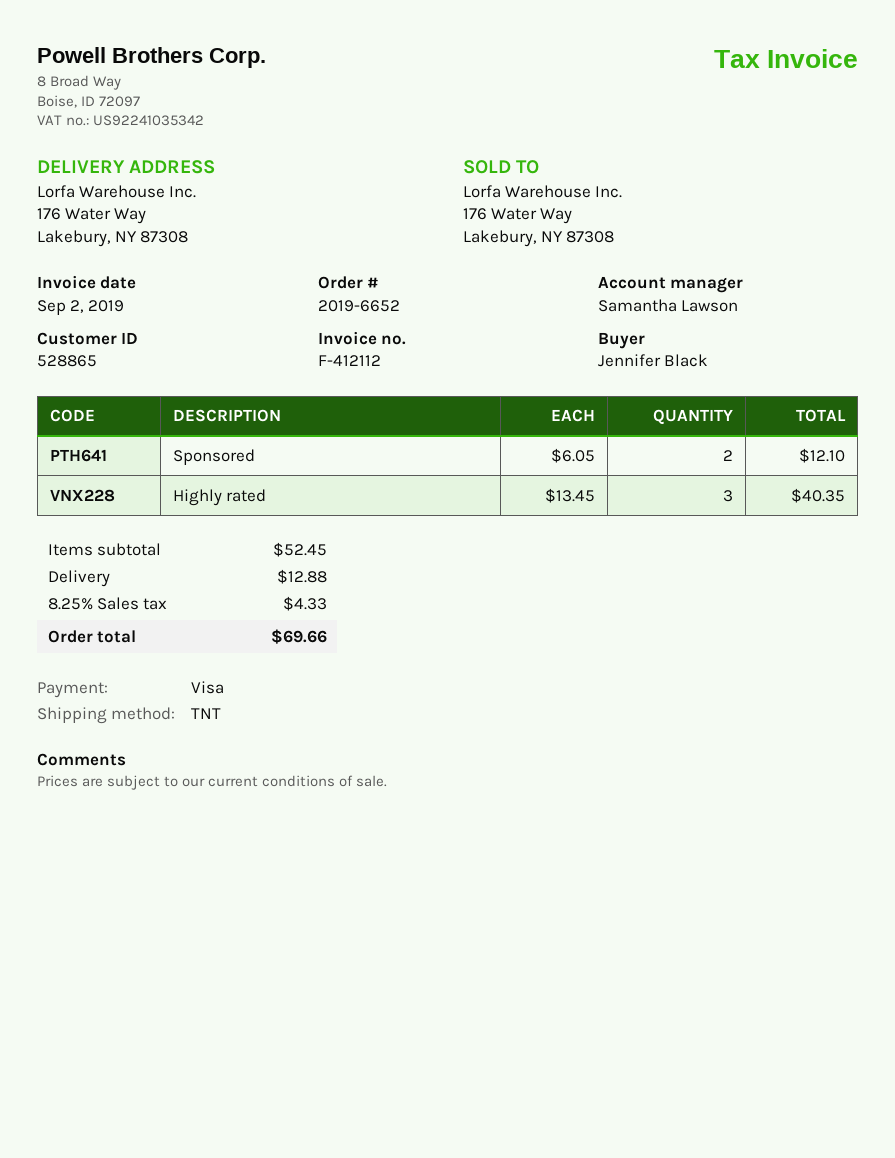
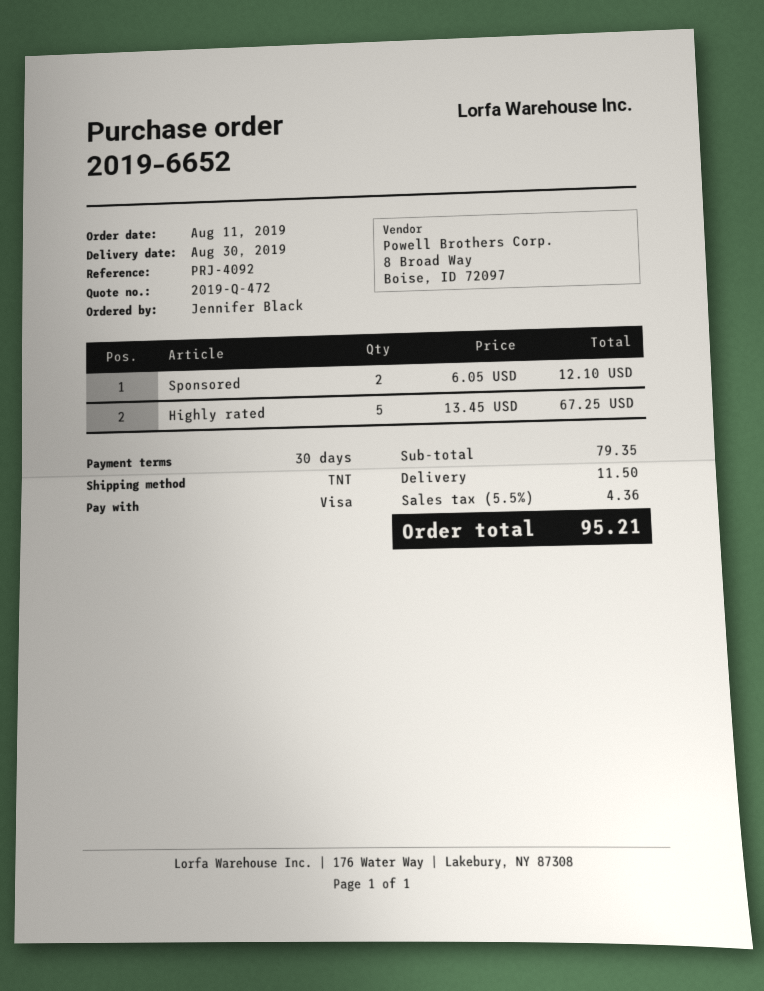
Highly rated: 3 x 13.45 = 40.35 -> 5 x 13.45 = 67.25
subtotal: 52.45 -> 79.35
shipping: 12.88 -> 11.50
tax: 8.25% = 4.33 -> 5.5% = 4.36
total: 69.66 -> 95.21

